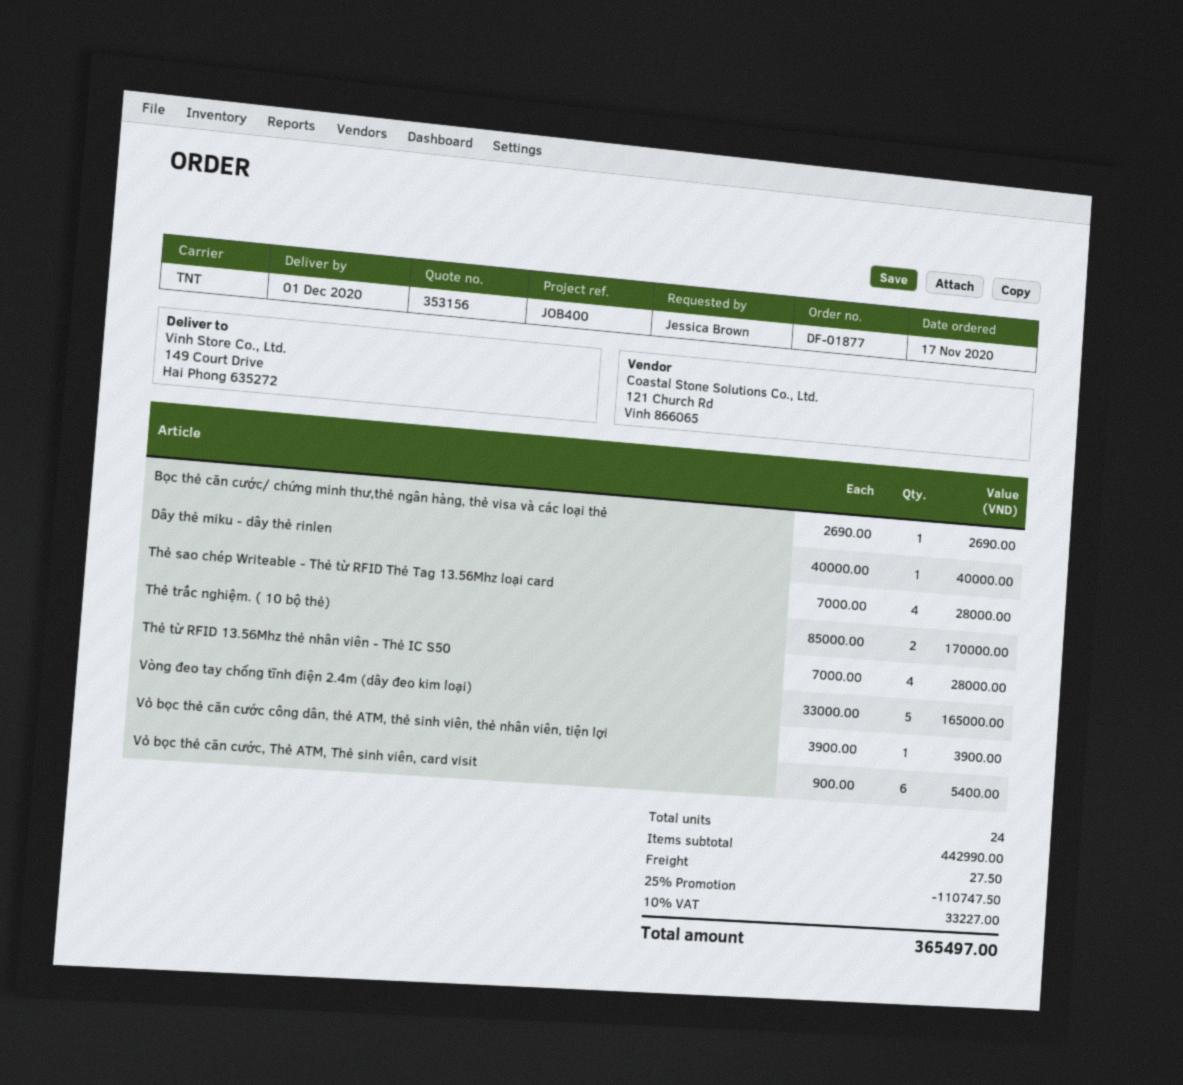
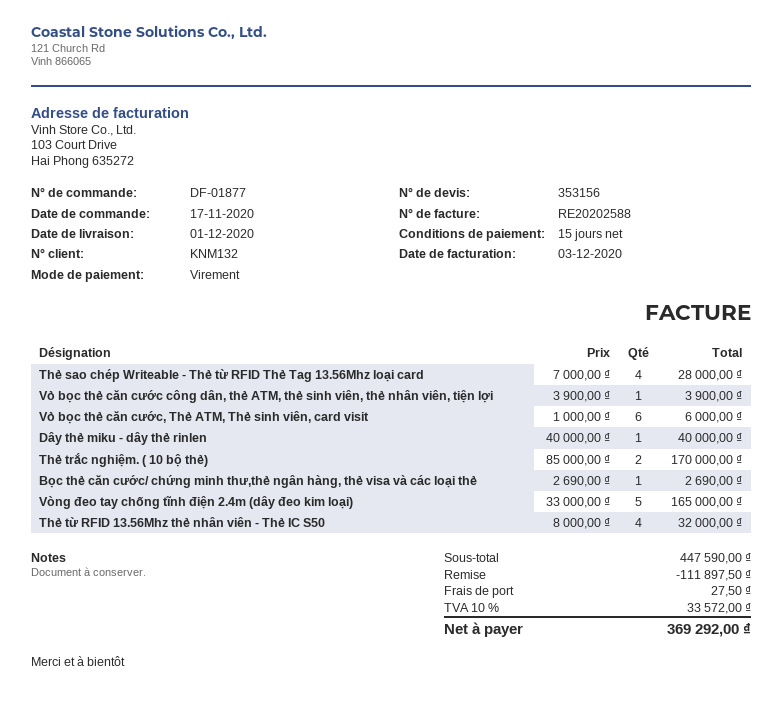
Thẻ từ RFID 13.56Mhz thẻ nhân viên - Thẻ IC S50: 4 x 7000.00 = 28000.00 -> 4 x 8000.00 = 32000.00
Vỏ bọc thẻ căn cước, Thẻ ATM, Thẻ sinh viên, card visit: 6 x 900.00 = 5400.00 -> 6 x 1000.00 = 6000.00
subtotal: 442990.00 -> 447590.00
discount: 110747.50 -> 111897.50
tax: 10% = 33227.00 -> 10% = 33572.00
total: 365497.00 -> 369292.00

